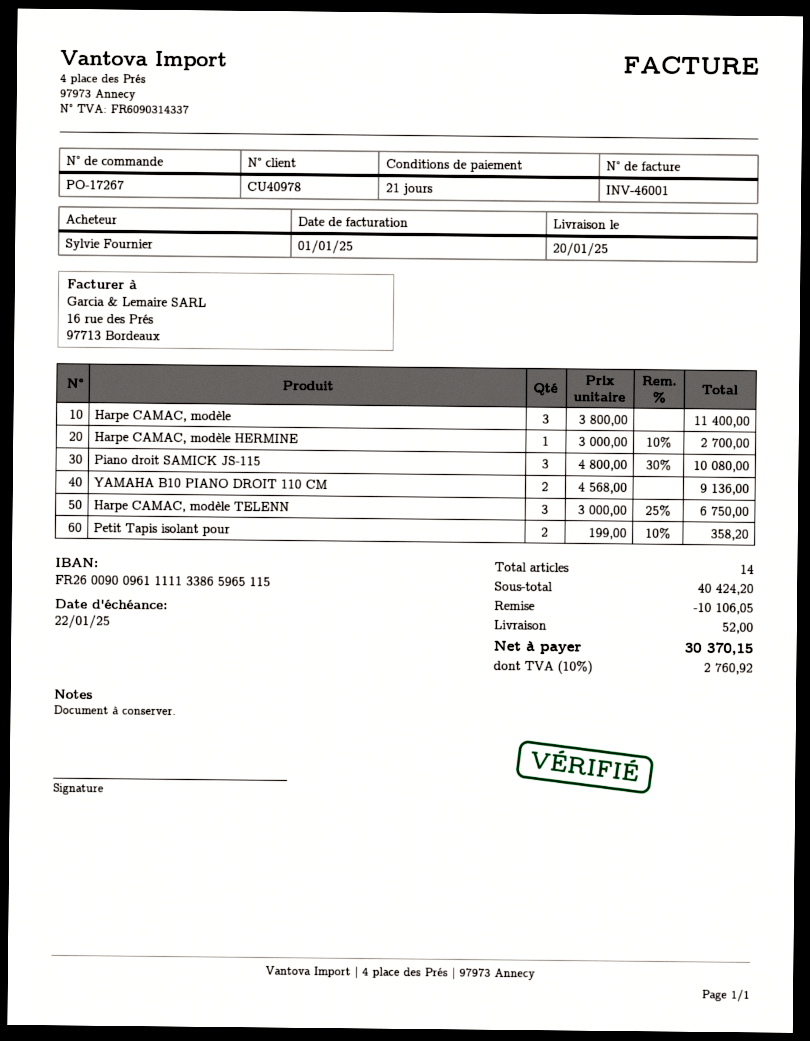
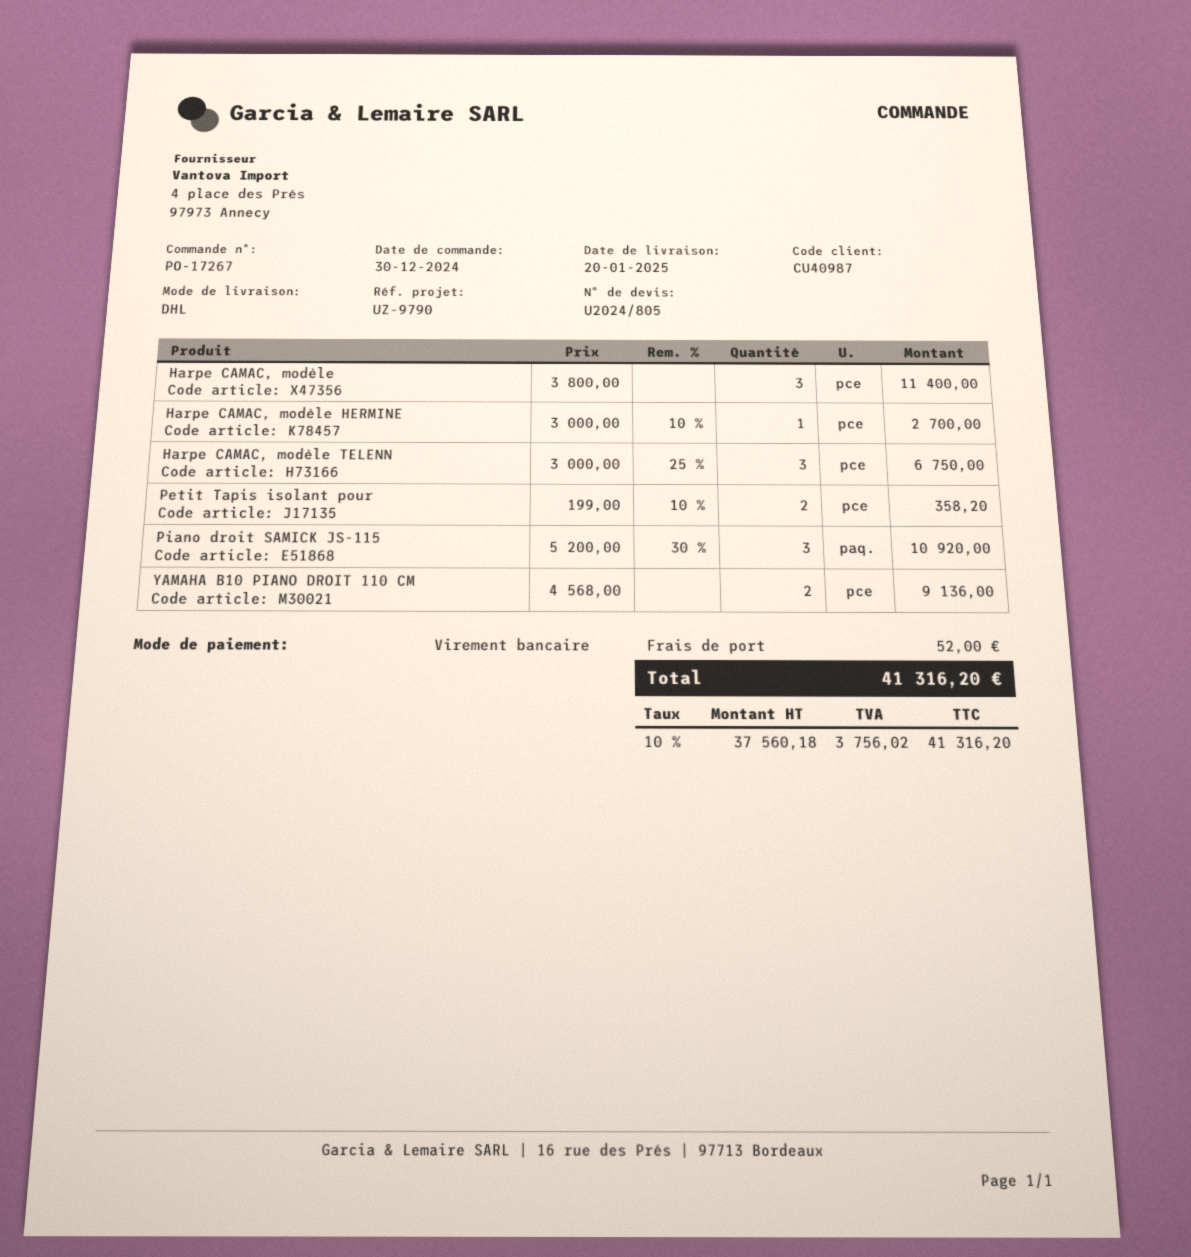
customer number: CU40978 -> CU40987
Piano droit SAMICK JS-115: 3 x 4800.00 - 30% = 10080.00 -> 3 x 5200.00 - 30% = 10920.00
discount: 10106.05 -> none
tax: 10% = 2760.92 -> 10% = 3756.02
total: 30370.15 -> 41316.20

